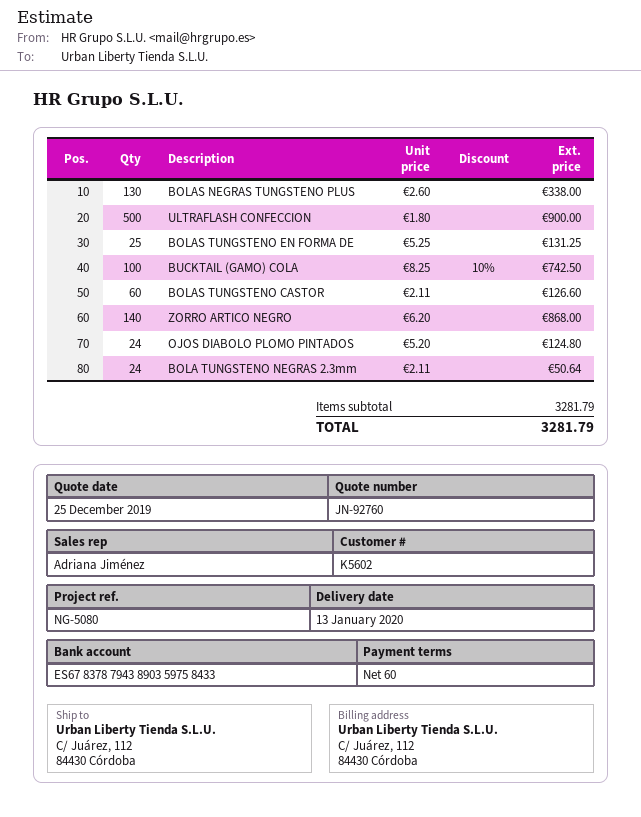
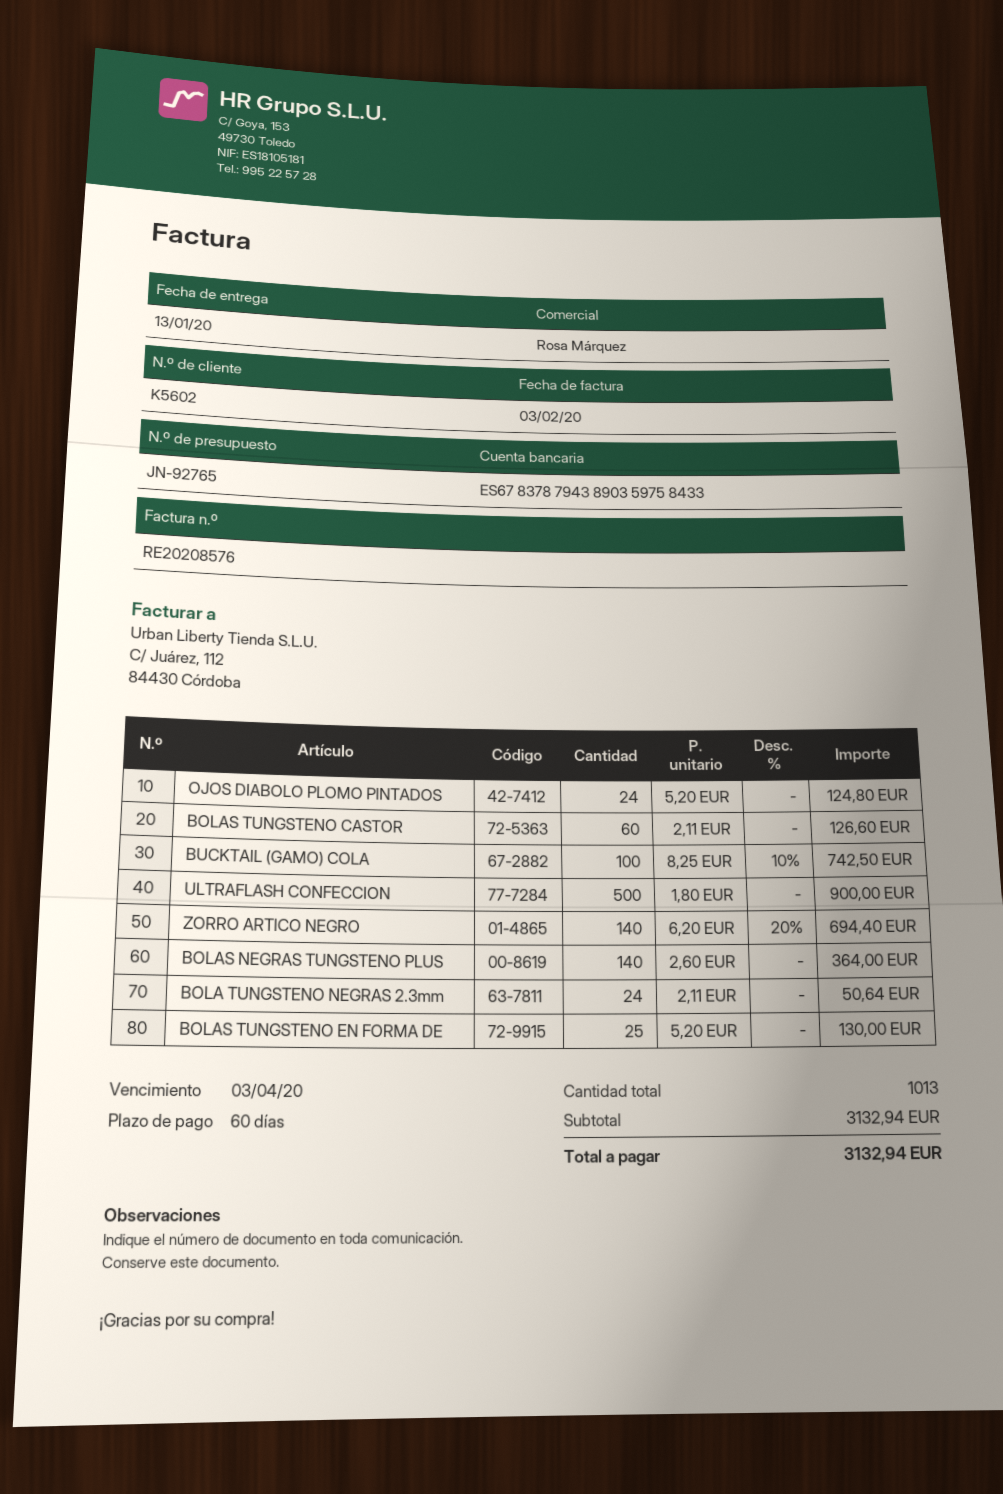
quote number: JN-92760 -> JN-92765
sales rep: Adriana Jiménez -> Rosa Márquez
BOLAS NEGRAS TUNGSTENO PLUS: 130 x 2.60 = 338.00 -> 140 x 2.60 = 364.00
BOLAS TUNGSTENO EN FORMA DE: 25 x 5.25 = 131.25 -> 25 x 5.20 = 130.00
ZORRO ARTICO NEGRO: 140 x 6.20 = 868.00 -> 140 x 6.20 - 20% = 694.40
subtotal: 3281.79 -> 3132.94
total: 3281.79 -> 3132.94

